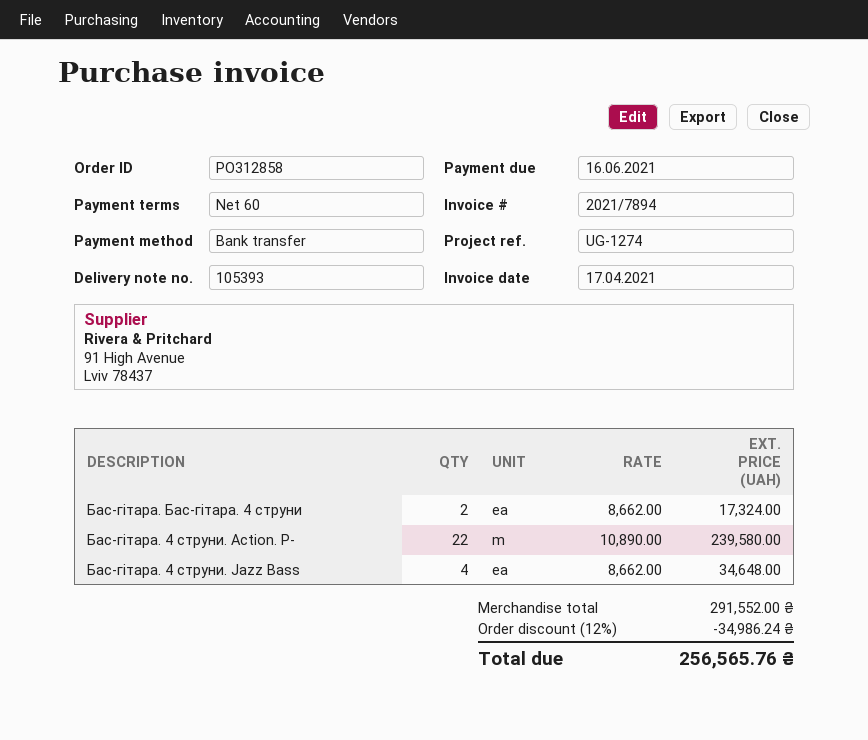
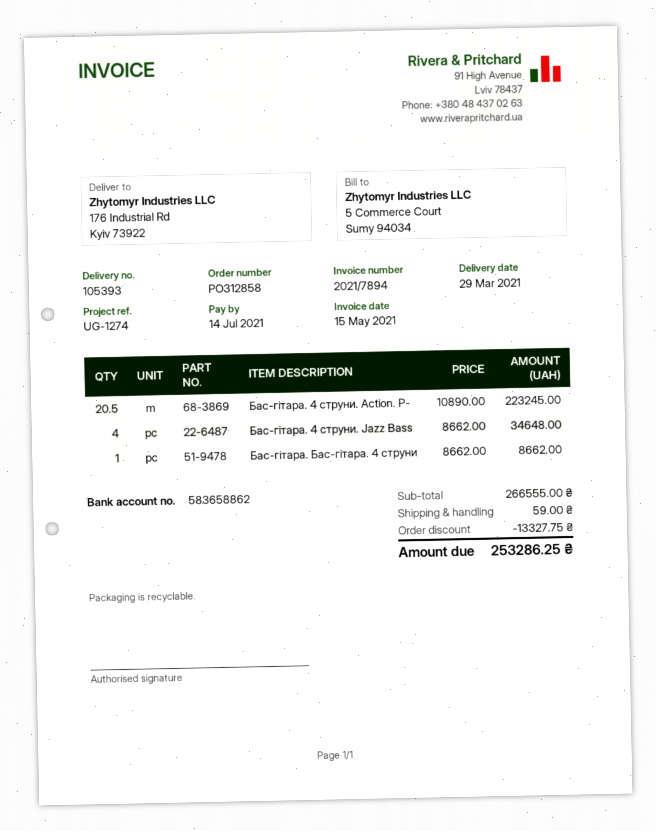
invoice date: 2021-04-17 -> 2021-05-15
due date: 2021-06-16 -> 2021-07-14
Бас-гітара. Бас-гітара. 4 струни: 2 x 8662.00 = 17324.00 -> 1 x 8662.00 = 8662.00
Бас-гітара. 4 струни. Action. P-: 22 x 10890.00 = 239580.00 -> 20.5 x 10890.00 = 223245.00
subtotal: 291552.00 -> 266555.00
discount: 34986.24 -> 13327.75
shipping: none -> 59.00
total: 256565.76 -> 253286.25

